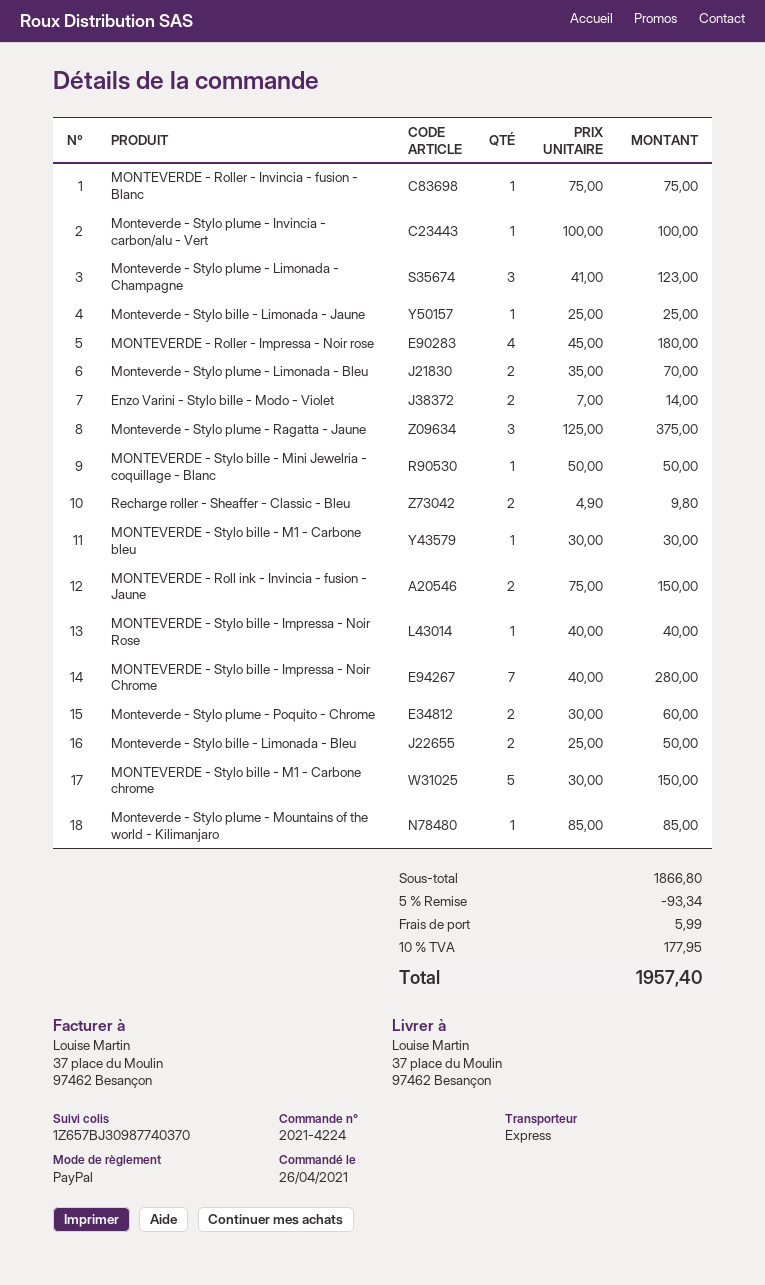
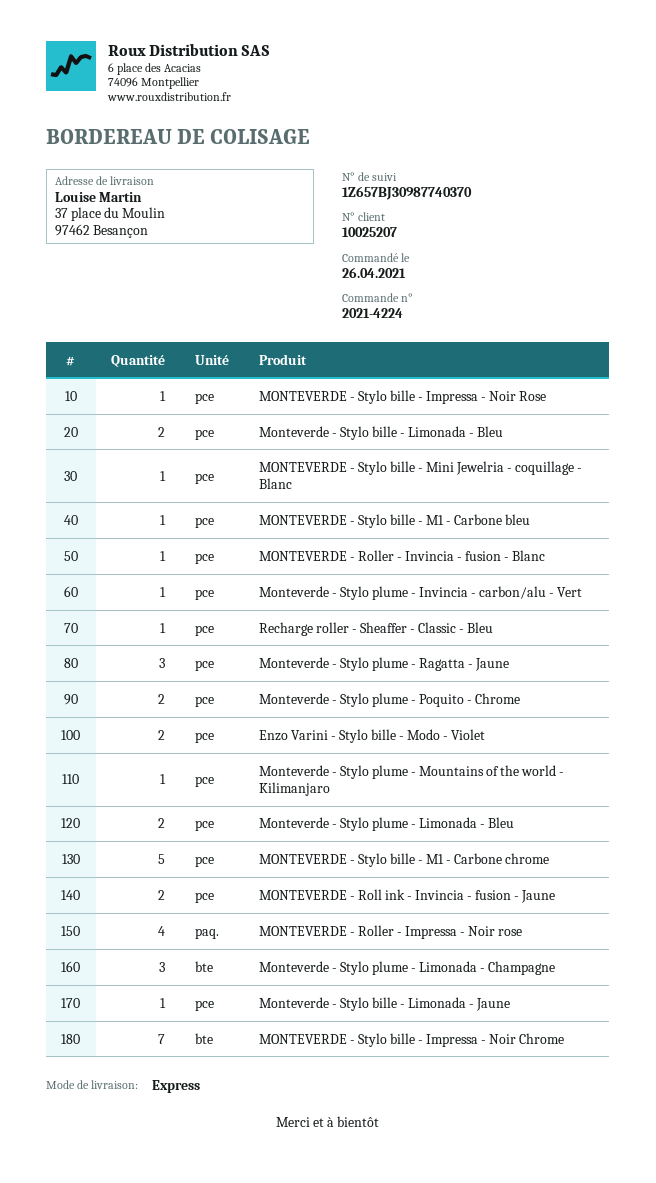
Recharge roller - Sheaffer - Classic - Bleu: 2 -> 1

